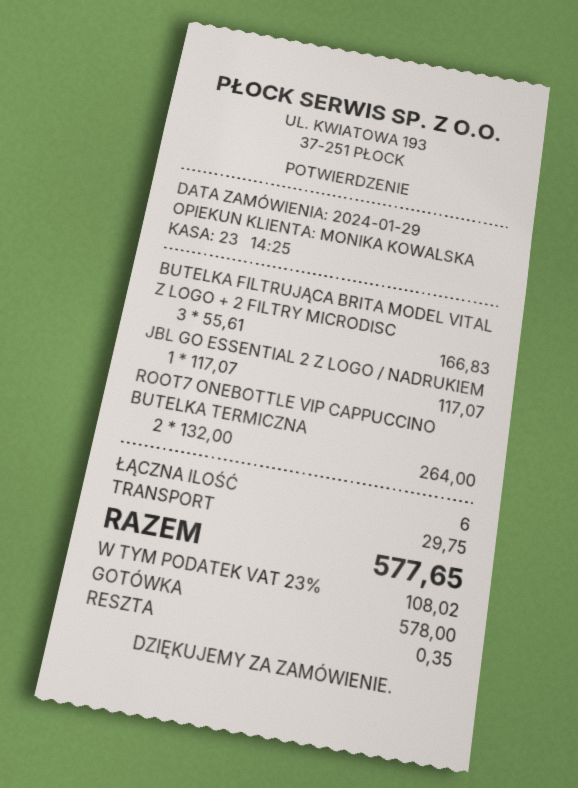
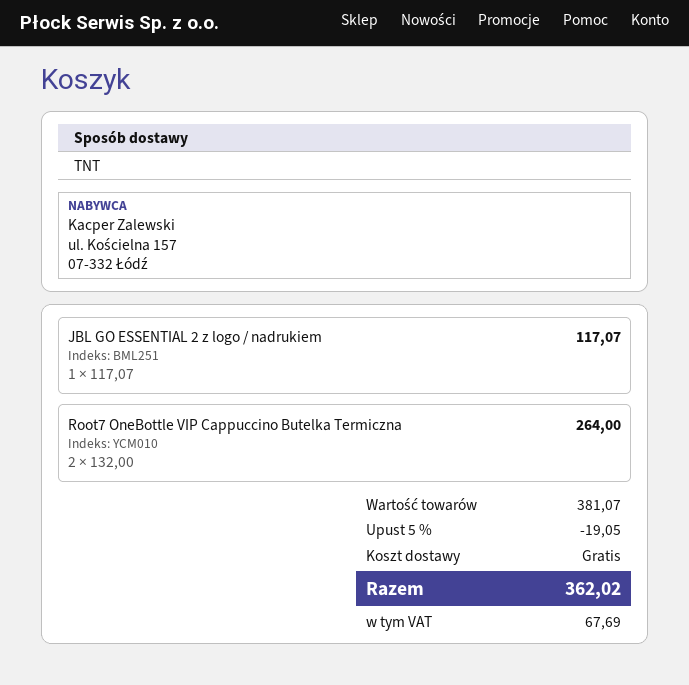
BUTELKA FILTRUJĄCA BRITA MODEL VITAL Z LOGO + 2 FILTRY MICRODISC: 3 x 55.61 = 166.83 -> none
discount: none -> 5% = 19.05
shipping: 29.75 -> 0.00
tax: 108.02 -> 67.69
total: 577.65 -> 362.02

